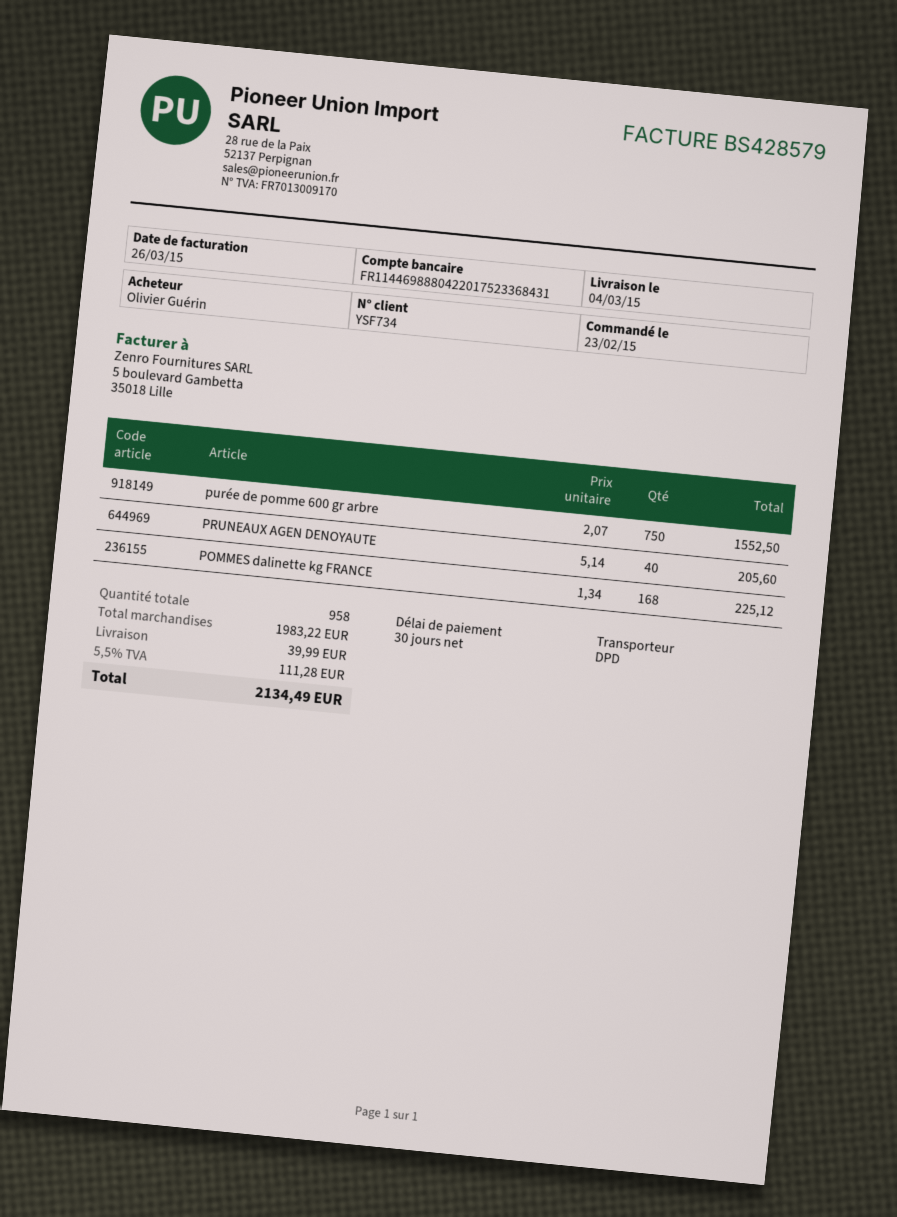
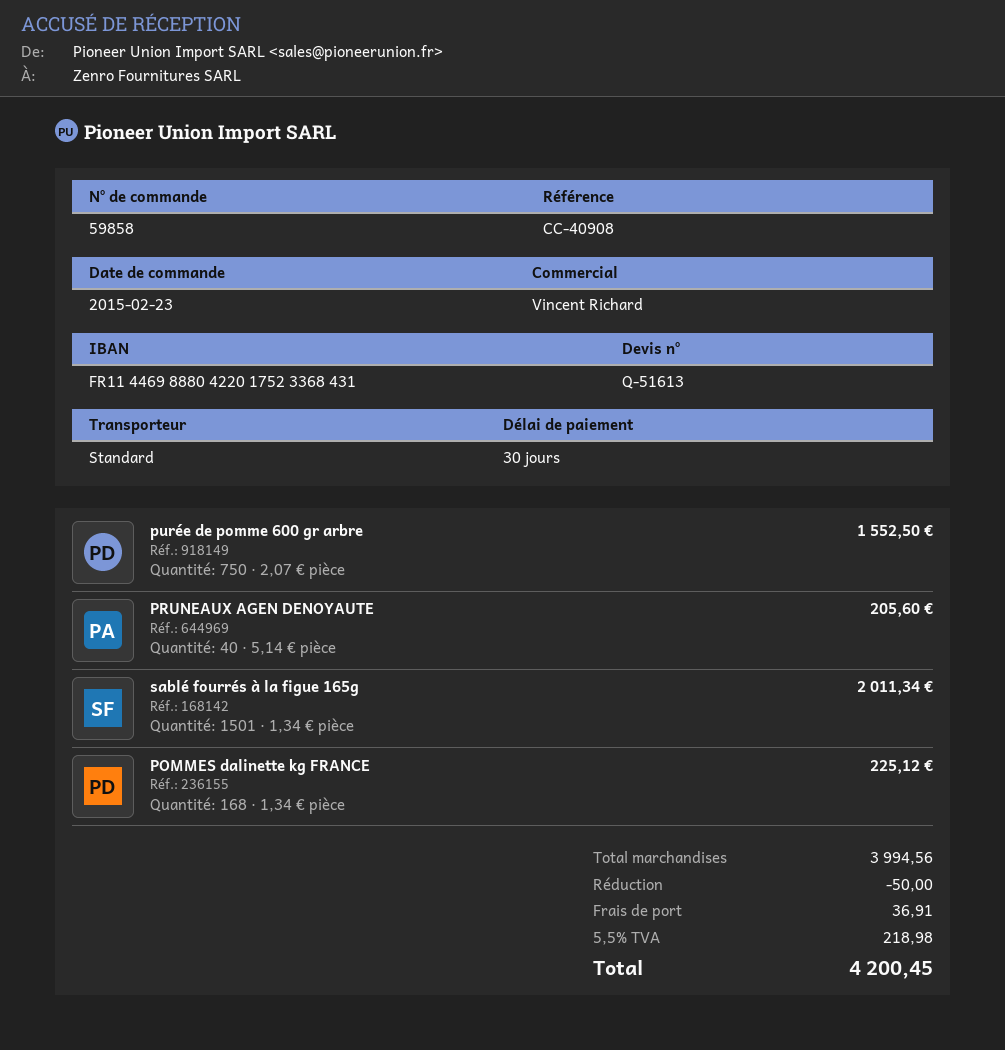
shipping method: DPD -> standard
sablé fourrés à la figue 165g: none -> 1501 x 1.34 = 2011.34
subtotal: 1983.22 -> 3994.56
discount: none -> 50.00
shipping: 39.99 -> 36.91
tax: 5.5% = 111.28 -> 5.5% = 218.98
total: 2134.49 -> 4200.45

